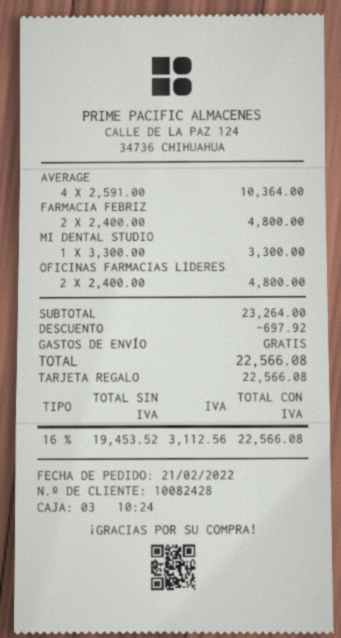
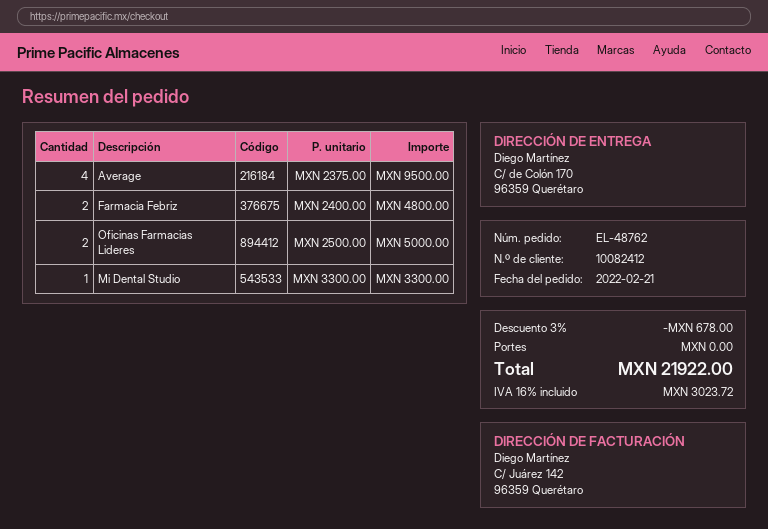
customer number: 10082428 -> 10082412
AVERAGE: 4 x 2591.00 = 10364.00 -> 4 x 2375.00 = 9500.00
OFICINAS FARMACIAS LIDERES: 2 x 2400.00 = 4800.00 -> 2 x 2500.00 = 5000.00
discount: 697.92 -> 678.00
tax: 16% = 3112.56 -> 16% = 3023.72
total: 22566.08 -> 21922.00

